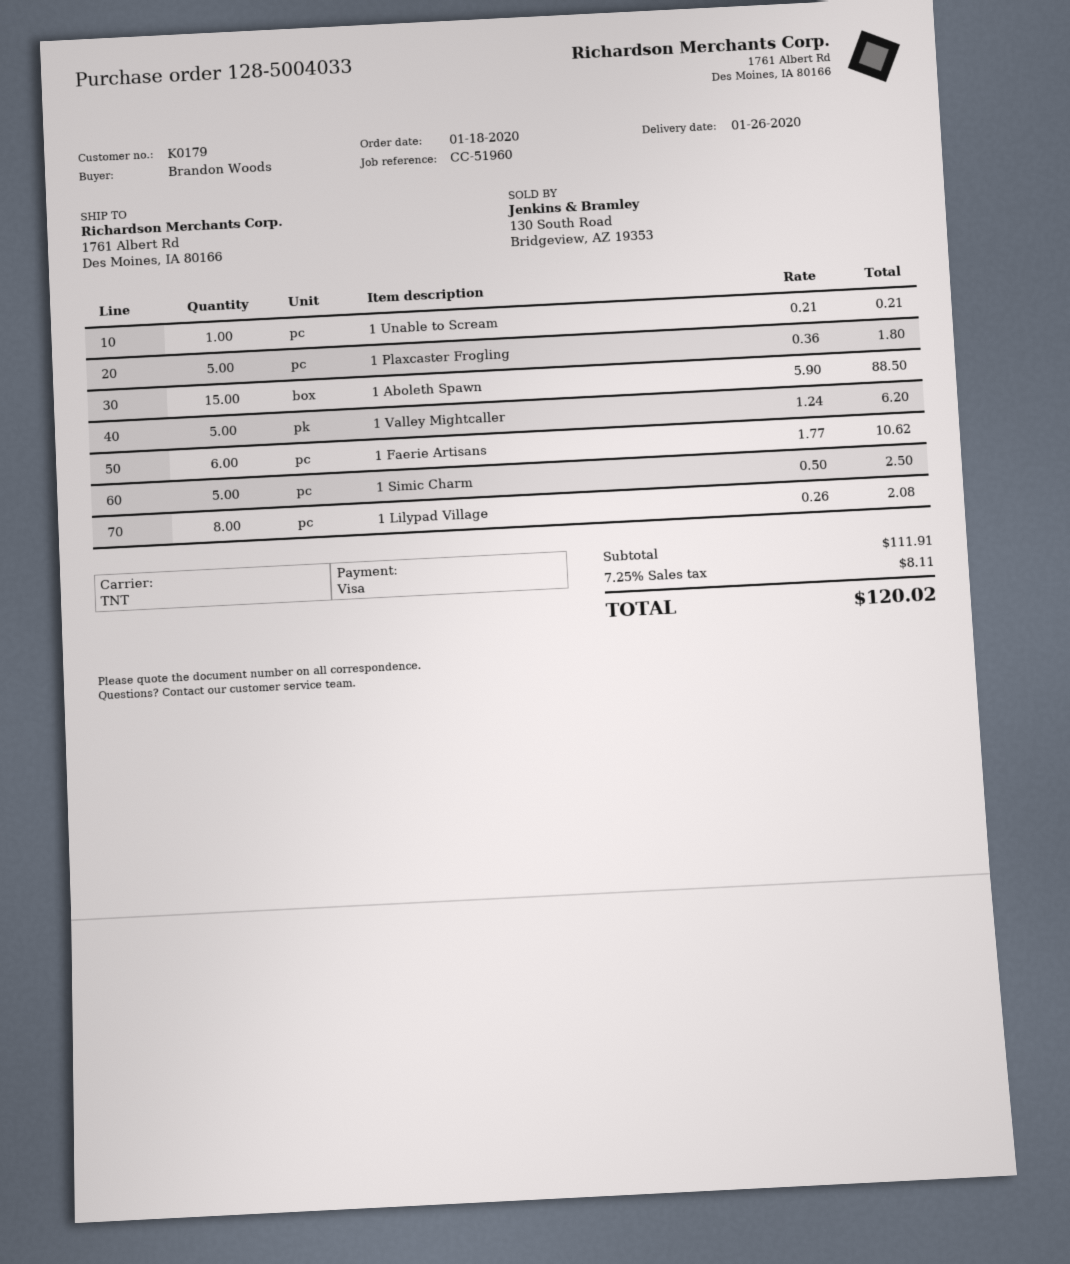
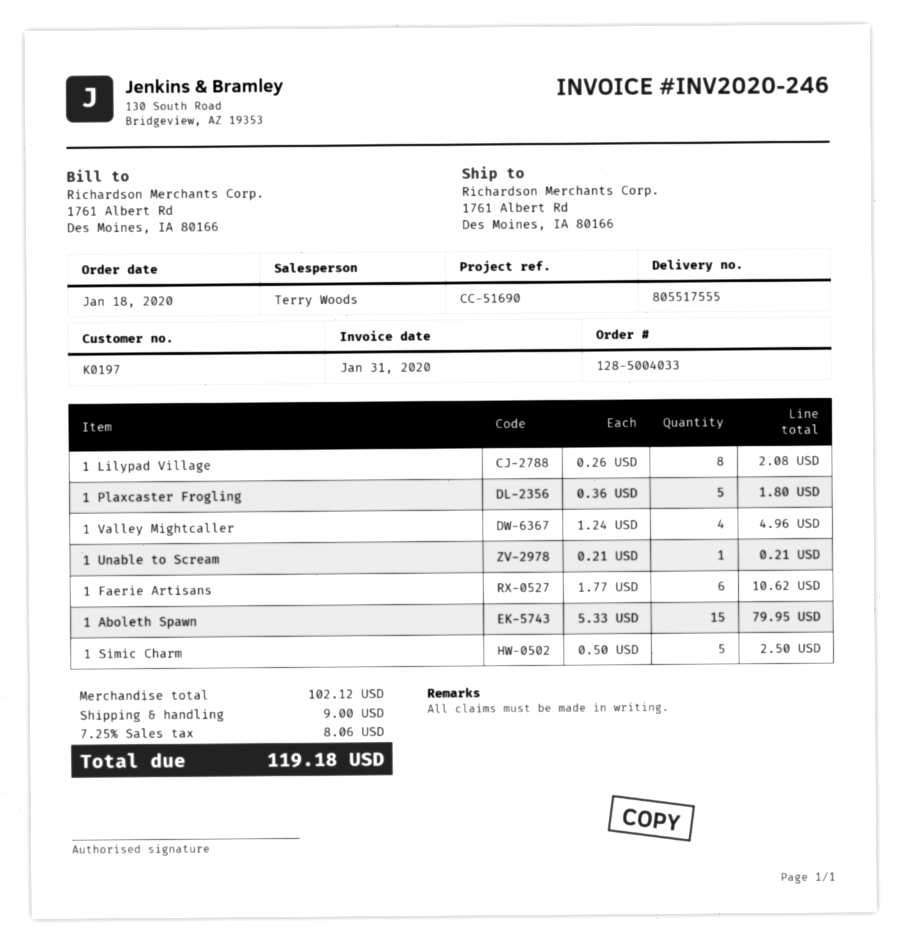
customer number: K0179 -> K0197
reference: CC-51960 -> CC-51690
1 Aboleth Spawn: 15 x 5.90 = 88.50 -> 15 x 5.33 = 79.95
1 Valley Mightcaller: 5 x 1.24 = 6.20 -> 4 x 1.24 = 4.96
subtotal: 111.91 -> 102.12
shipping: none -> 9.00
tax: 7.25% = 8.11 -> 7.25% = 8.06
total: 120.02 -> 119.18

